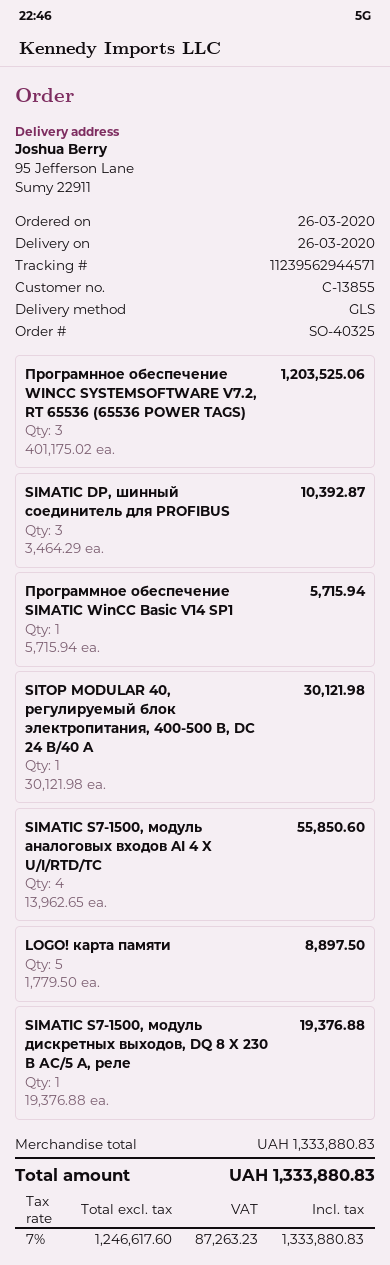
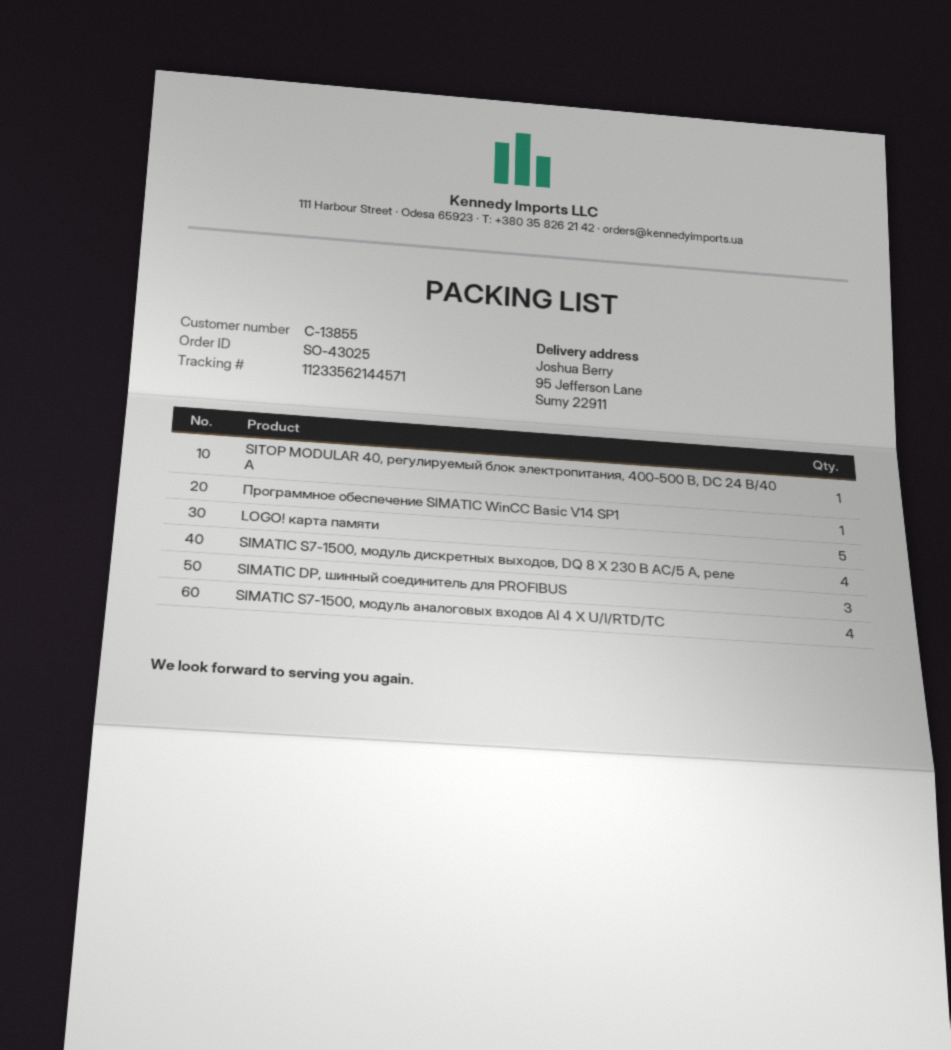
order number: SO-40325 -> SO-43025
tracking number: 11239562944571 -> 11233562144571
Програмнное обеспечение WINCC SYSTEMSOFTWARE V7.2, RT 65536 (65536 POWER TAGS): 3 -> none
SIMATIC S7-1500, модуль дискретных выходов, DQ 8 X 230 В АС/5 A, реле: 1 -> 4

